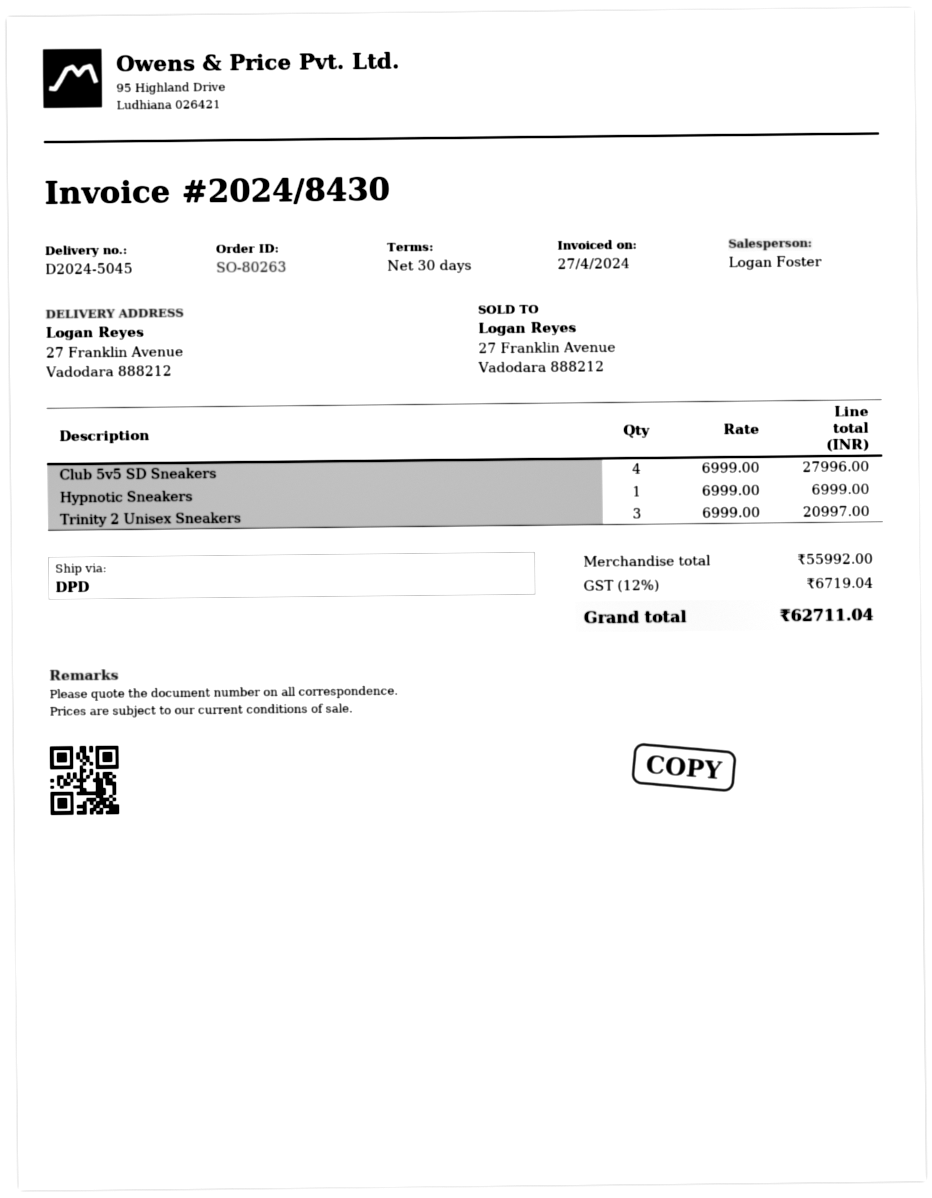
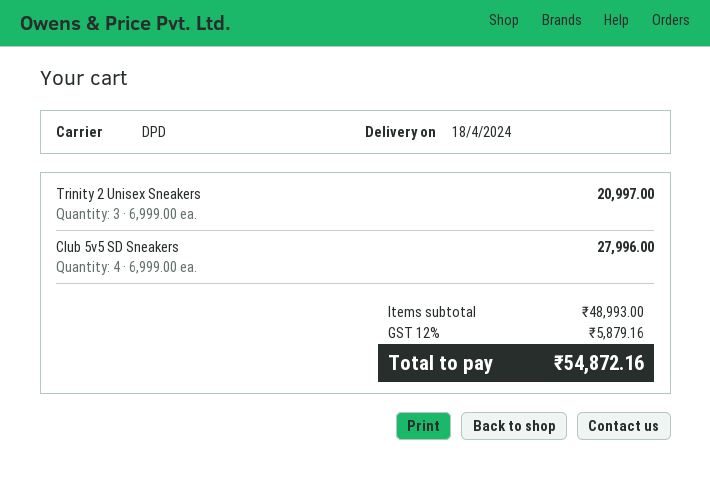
Hypnotic Sneakers: 1 x 6999.00 = 6999.00 -> none
subtotal: 55992.00 -> 48993.00
tax: 12% = 6719.04 -> 12% = 5879.16
total: 62711.04 -> 54872.16

